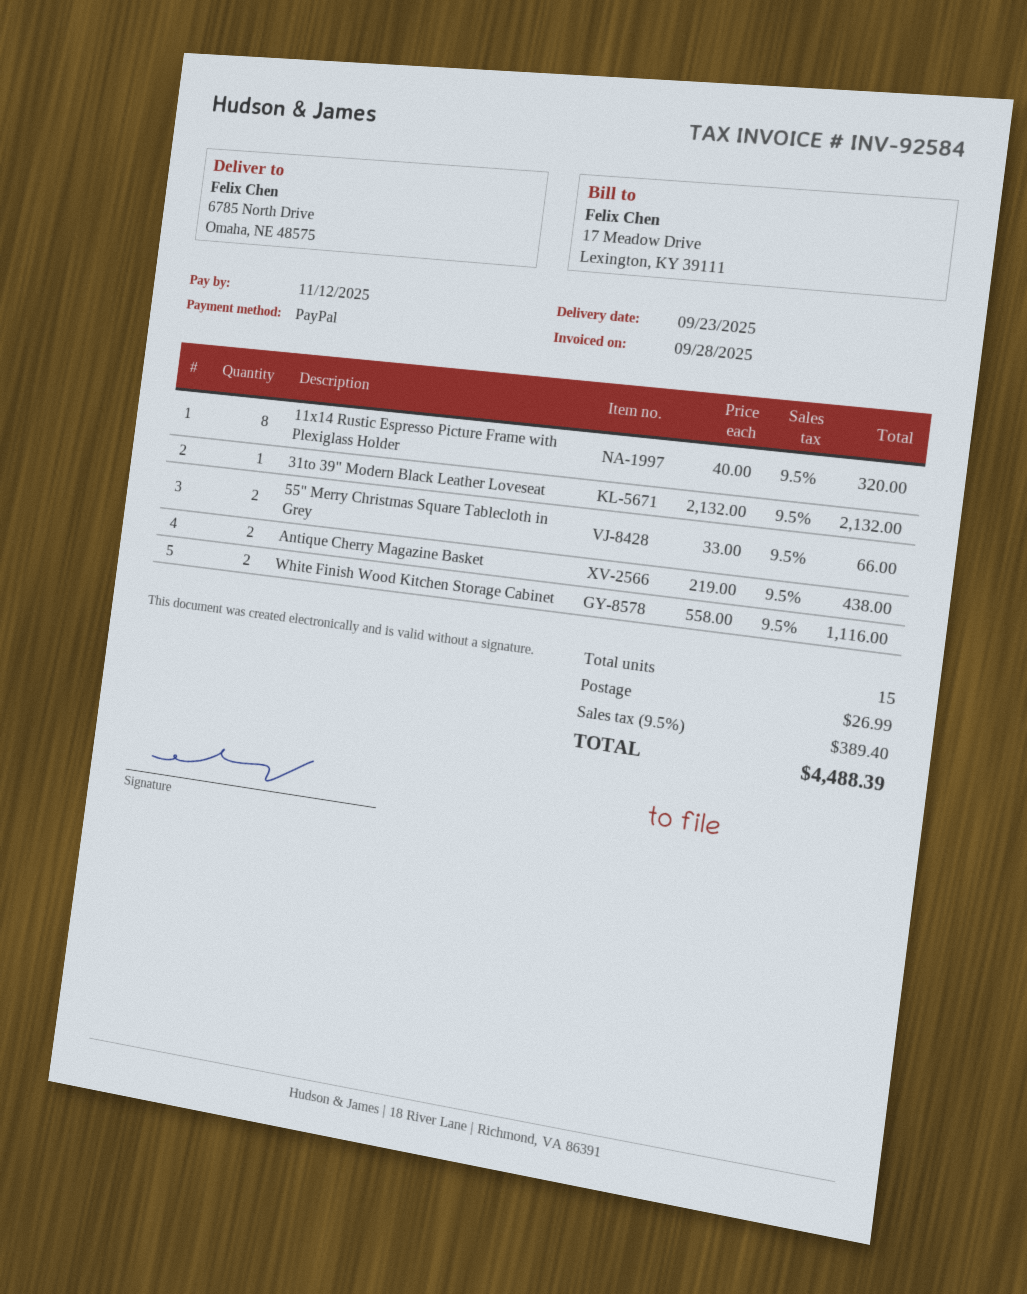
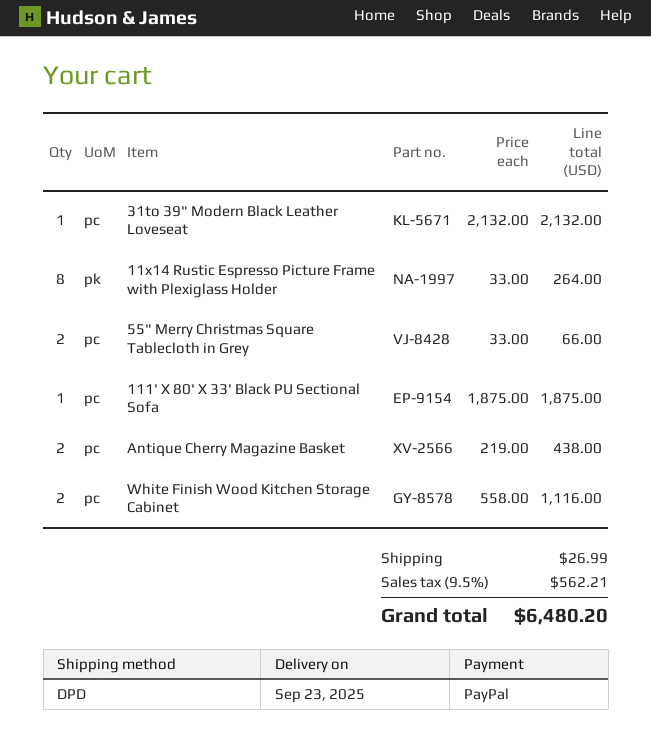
11x14 Rustic Espresso Picture Frame with Plexiglass Holder: 8 x 40.00 = 320.00 -> 8 x 33.00 = 264.00
111' X 80' X 33' Black PU Sectional Sofa: none -> 1 x 1875.00 = 1875.00
tax: 9.5% = 389.40 -> 9.5% = 562.21
total: 4488.39 -> 6480.20

